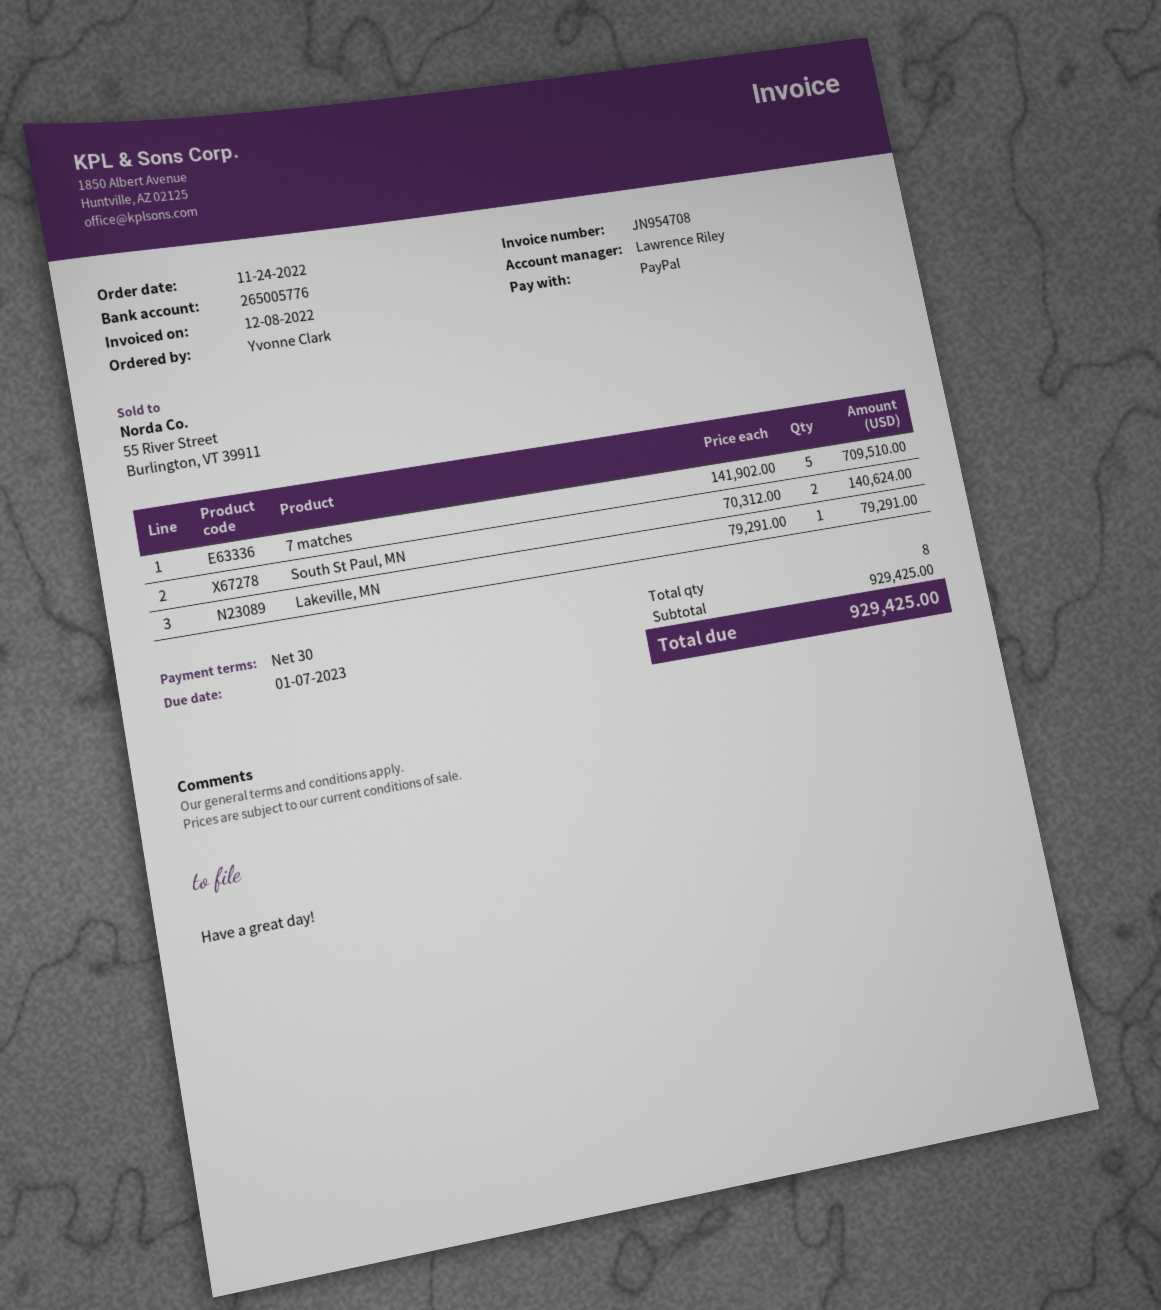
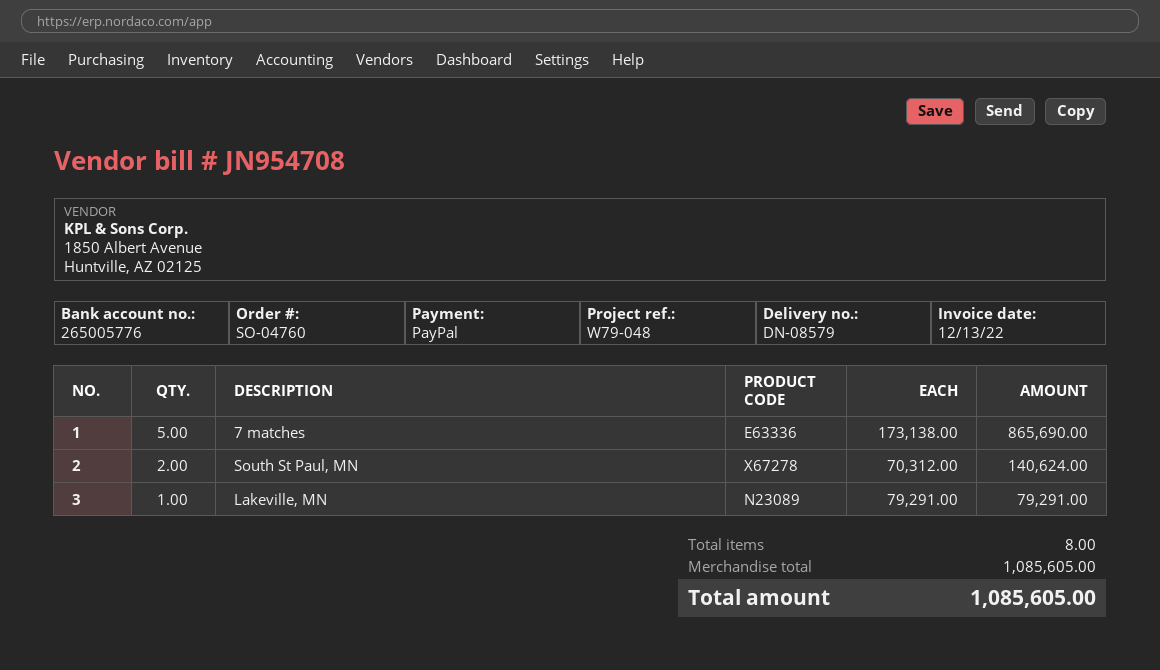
invoice date: 2022-12-08 -> 2022-12-13
7 matches: 5 x 141902.00 = 709510.00 -> 5 x 173138.00 = 865690.00
subtotal: 929425.00 -> 1085605.00
total: 929425.00 -> 1085605.00

